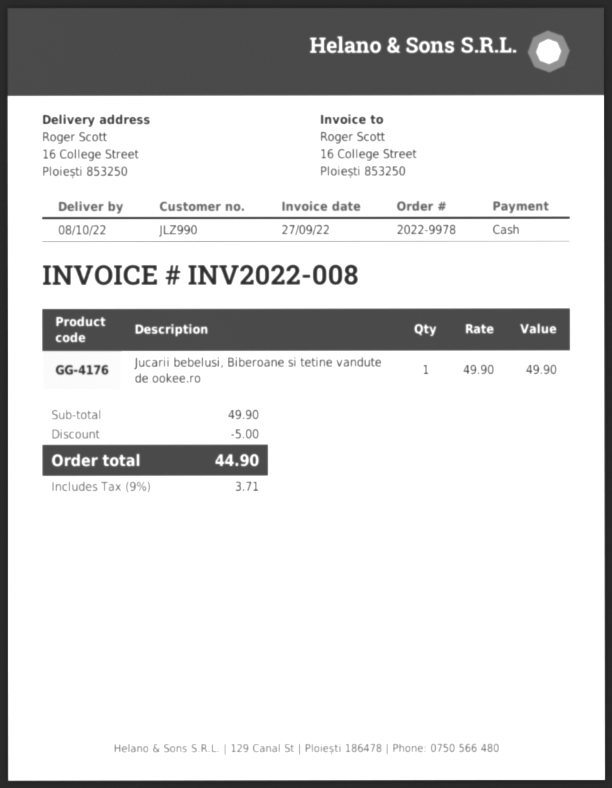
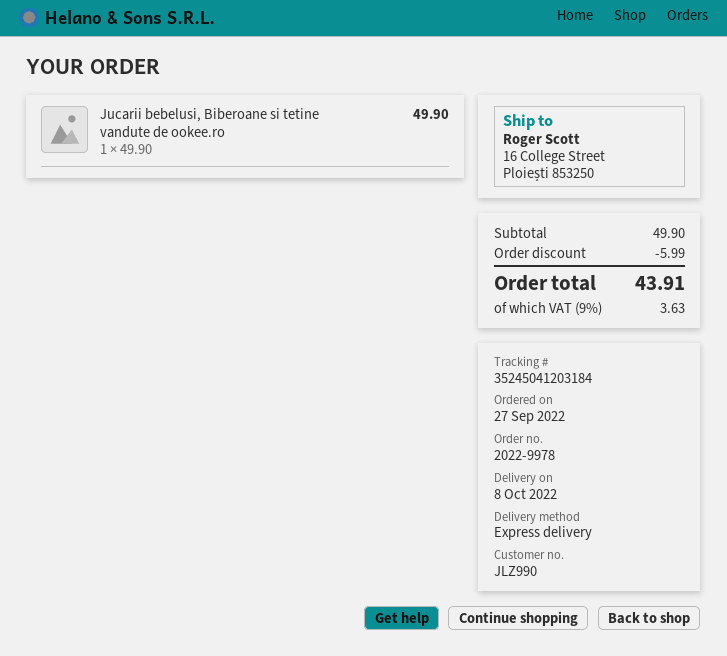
discount: 5.00 -> 5.99
tax: 9% = 3.71 -> 9% = 3.63
total: 44.90 -> 43.91

